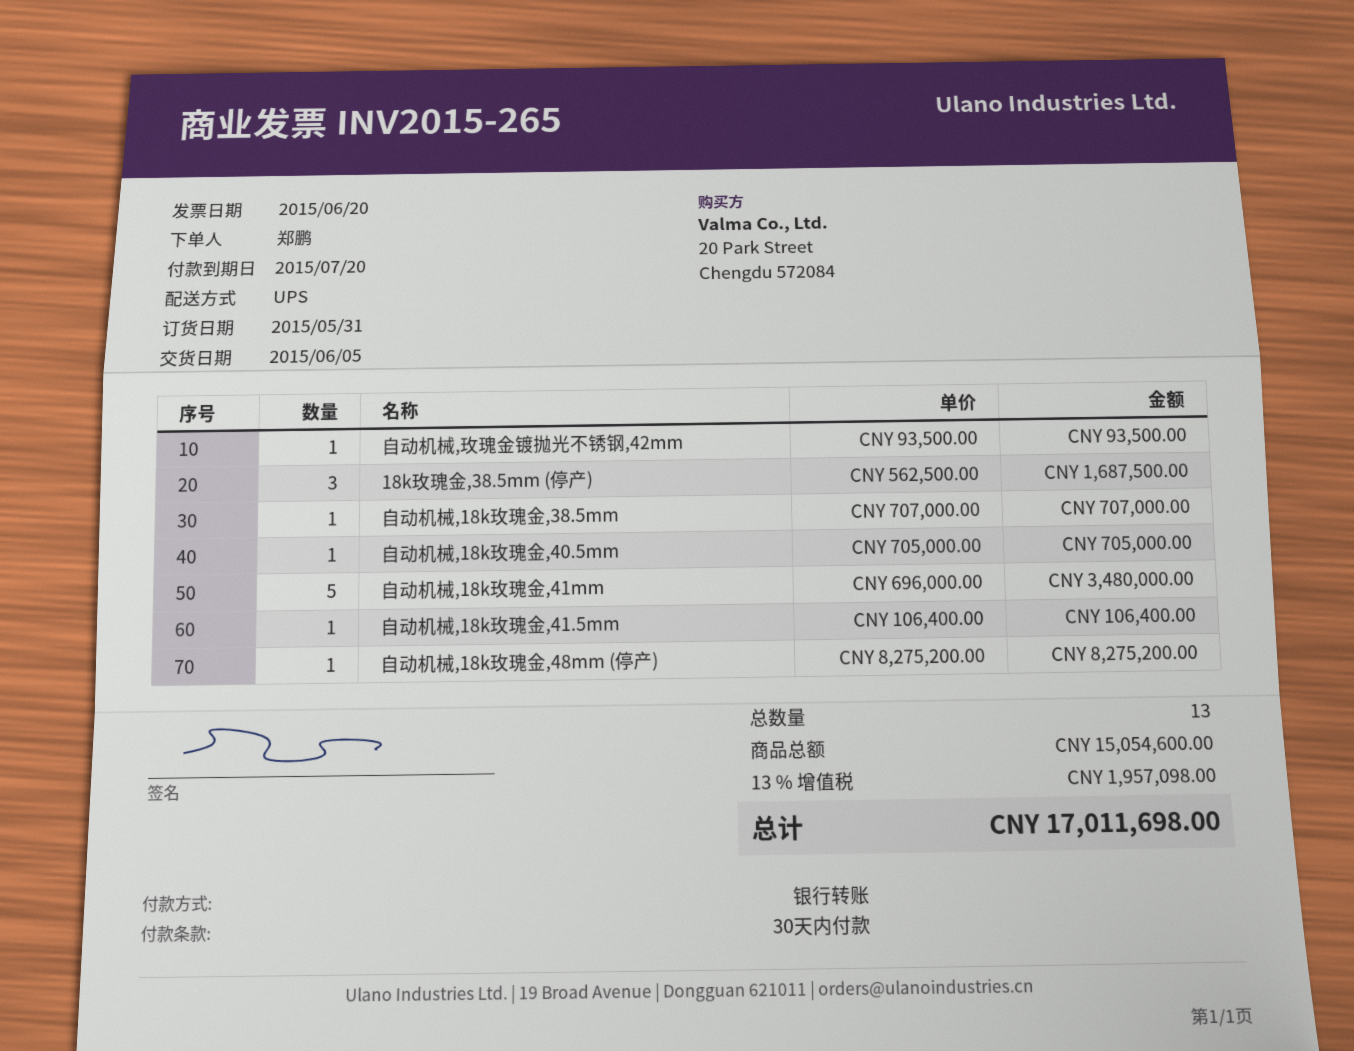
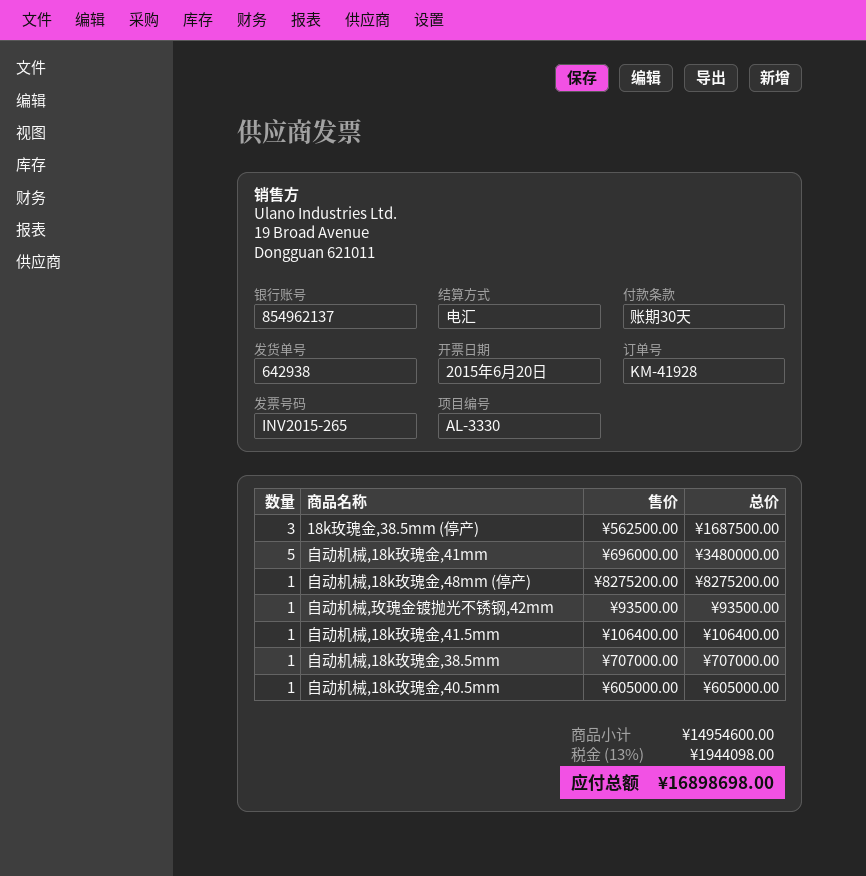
自动机械,18k玫瑰金,40.5mm: 1 x 705000.00 = 705000.00 -> 1 x 605000.00 = 605000.00
subtotal: 15054600.00 -> 14954600.00
tax: 13% = 1957098.00 -> 13% = 1944098.00
total: 17011698.00 -> 16898698.00

